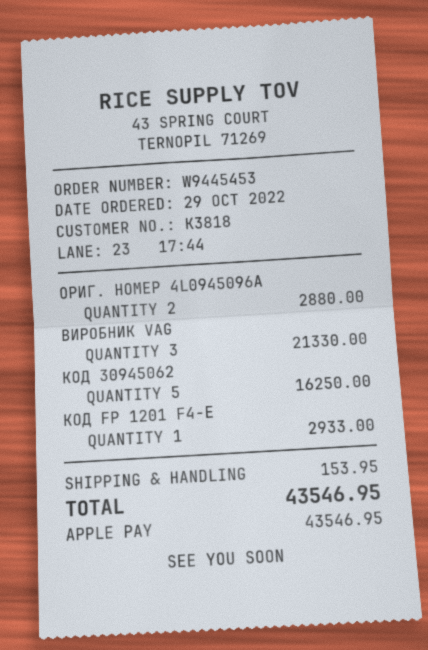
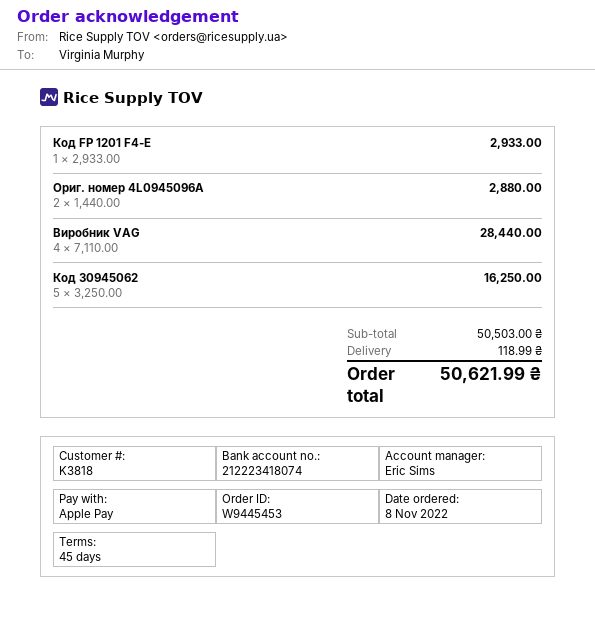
order date: 2022-10-29 -> 2022-11-08
ВИРОБНИК VAG: 3 for 21330.00 -> 4 for 28440.00
shipping: 153.95 -> 118.99
total: 43546.95 -> 50621.99

